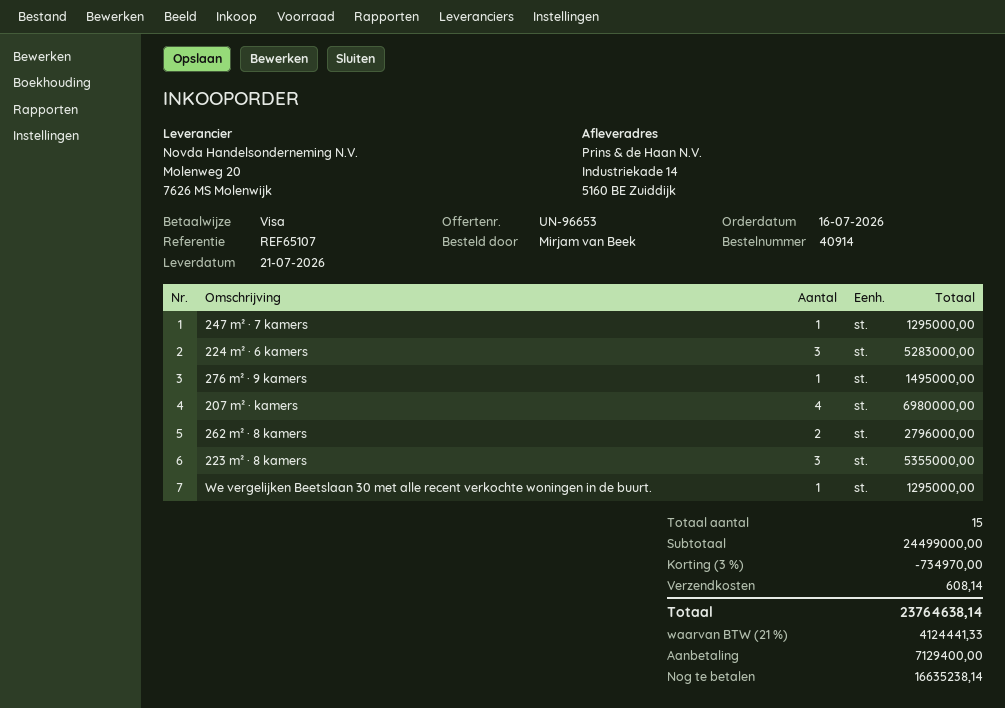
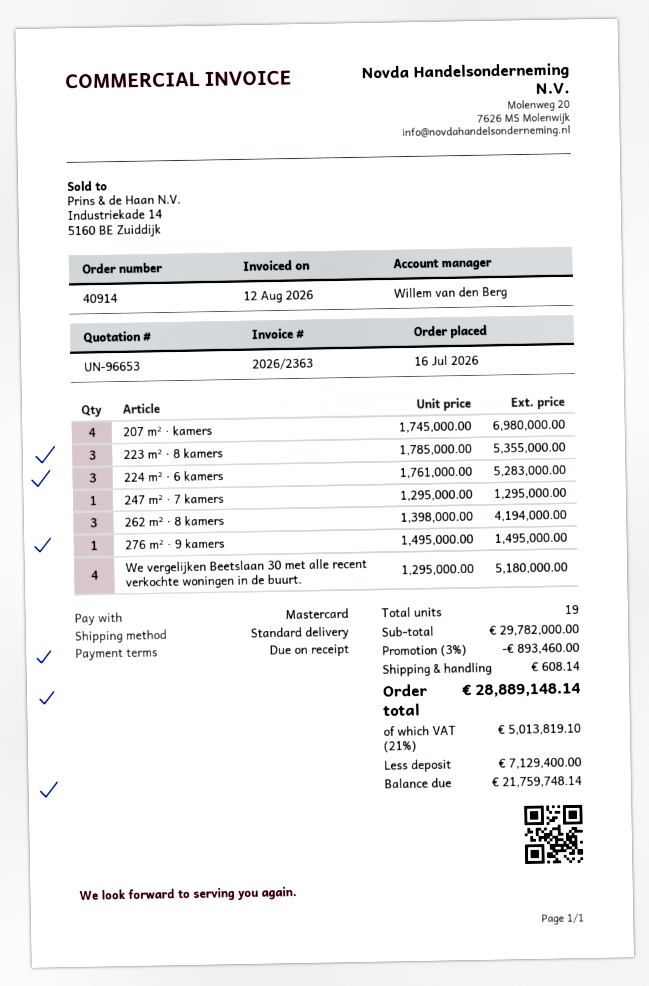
payment method: Visa -> Mastercard
262 m² · 8 kamers: 2 for 2796000.00 -> 3 for 4194000.00
We vergelijken Beetslaan 30 met alle recent verkochte woningen in de buurt.: 1 for 1295000.00 -> 4 for 5180000.00
total quantity: 15 -> 19
subtotal: 24499000.00 -> 29782000.00
discount: 3% = 734970.00 -> 3% = 893460.00
tax: 21% = 4124441.33 -> 21% = 5013819.10
total: 23764638.14 -> 28889148.14
balance: 16635238.14 -> 21759748.14

